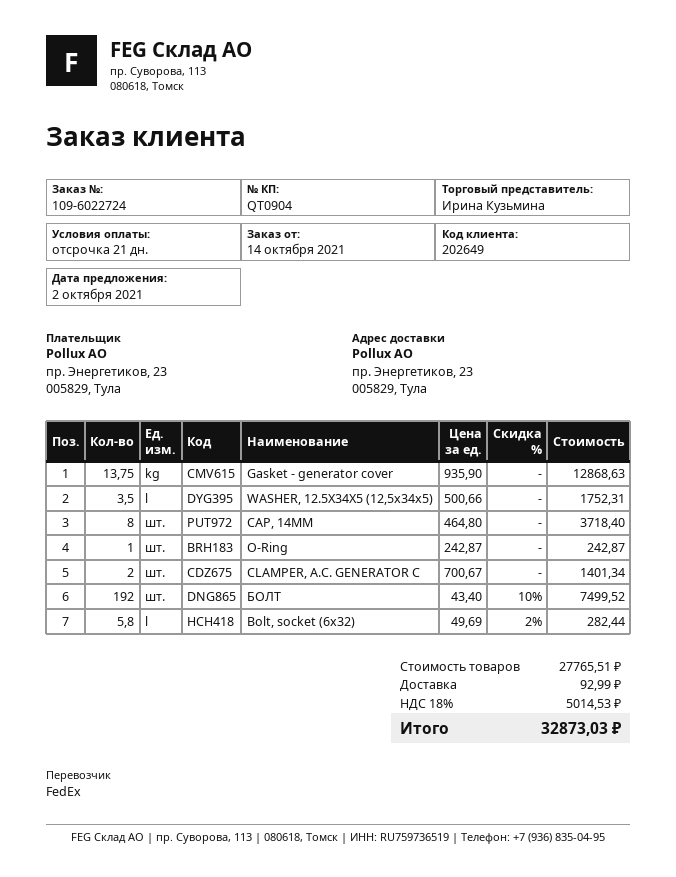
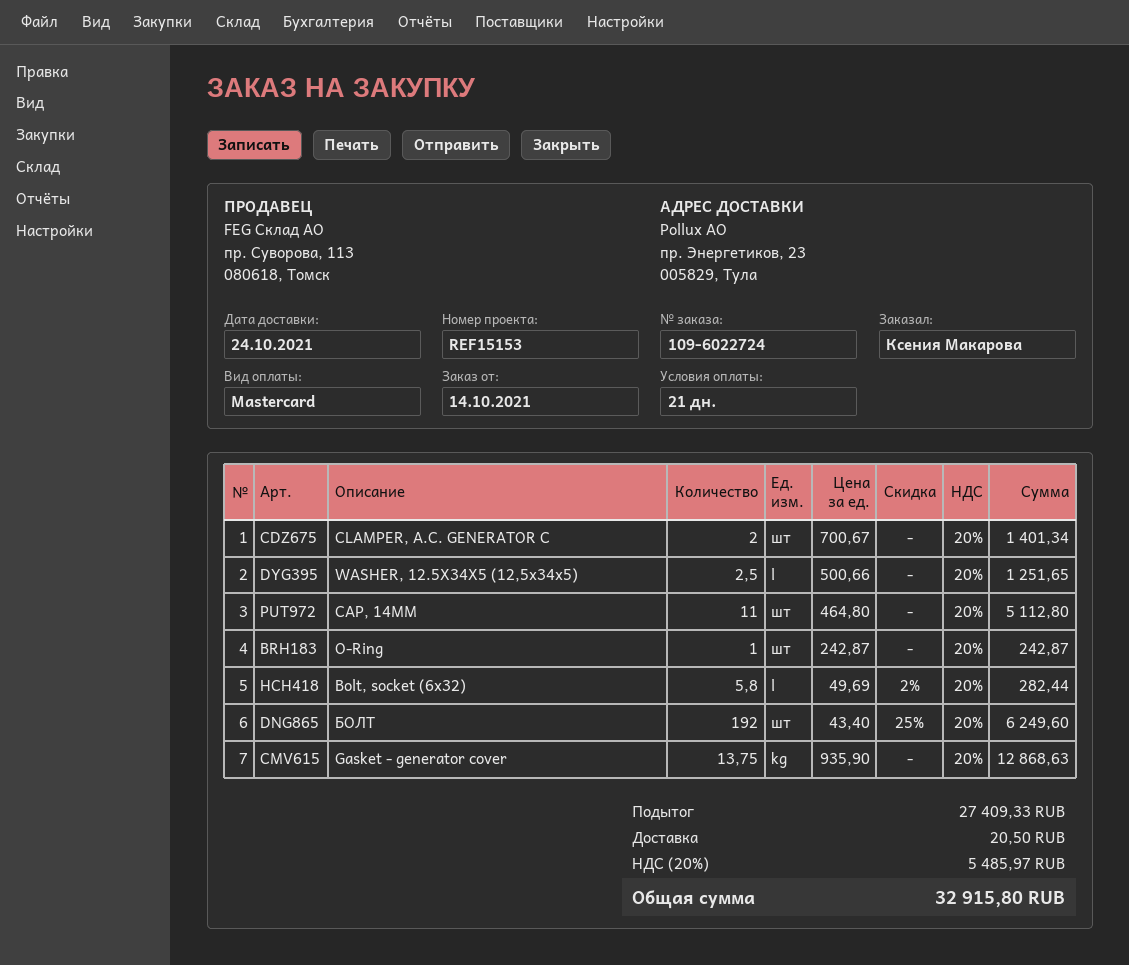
WASHER, 12.5X34X5 (12,5x34x5): 3.5 x 500.66 = 1752.31 -> 2.5 x 500.66 = 1251.65
CAP, 14MM: 8 x 464.80 = 3718.40 -> 11 x 464.80 = 5112.80
БОЛТ: 192 x 43.40 - 10% = 7499.52 -> 192 x 43.40 - 25% = 6249.60
subtotal: 27765.51 -> 27409.33
shipping: 92.99 -> 20.50
tax: 18% = 5014.53 -> 20% = 5485.97
total: 32873.03 -> 32915.80

